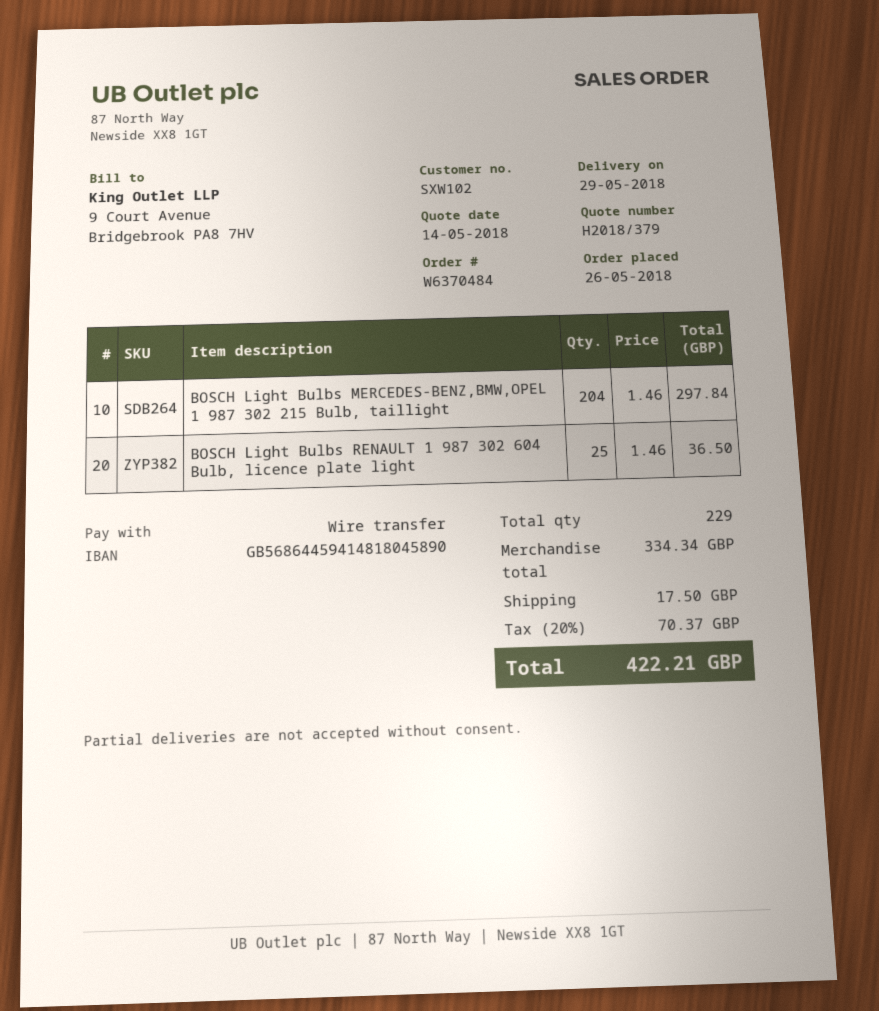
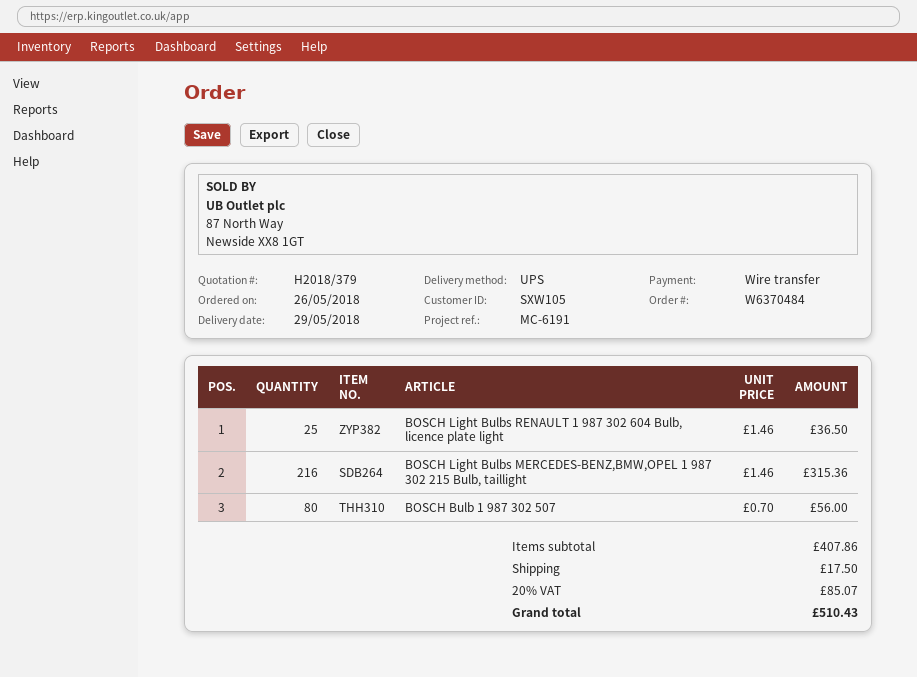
customer number: SXW102 -> SXW105
BOSCH Light Bulbs MERCEDES-BENZ,BMW,OPEL 1 987 302 215 Bulb, taillight: 204 x 1.46 = 297.84 -> 216 x 1.46 = 315.36
BOSCH Bulb 1 987 302 507: none -> 80 x 0.70 = 56.00
subtotal: 334.34 -> 407.86
tax: 20% = 70.37 -> 20% = 85.07
total: 422.21 -> 510.43

